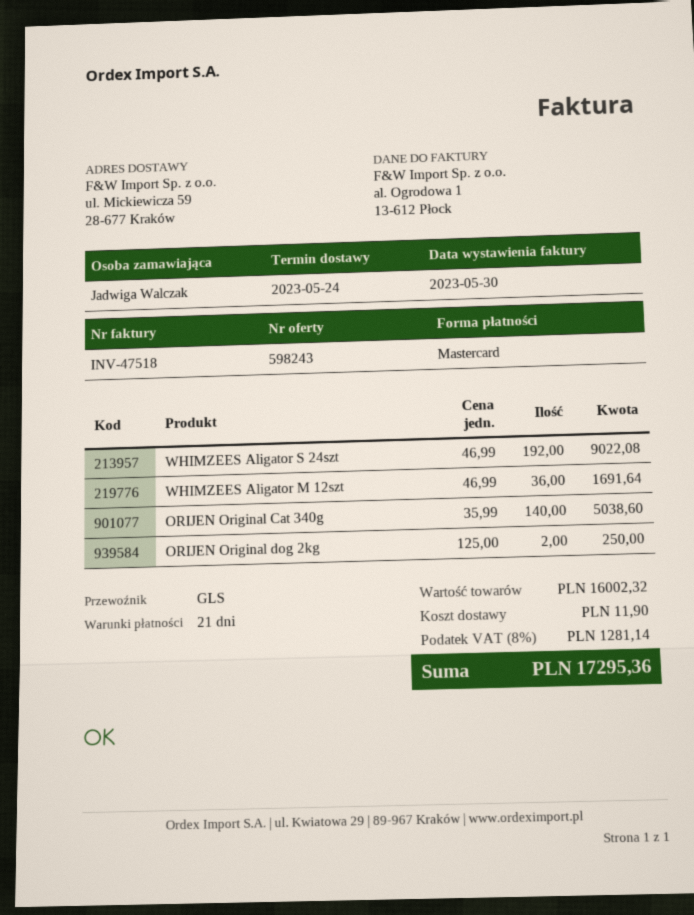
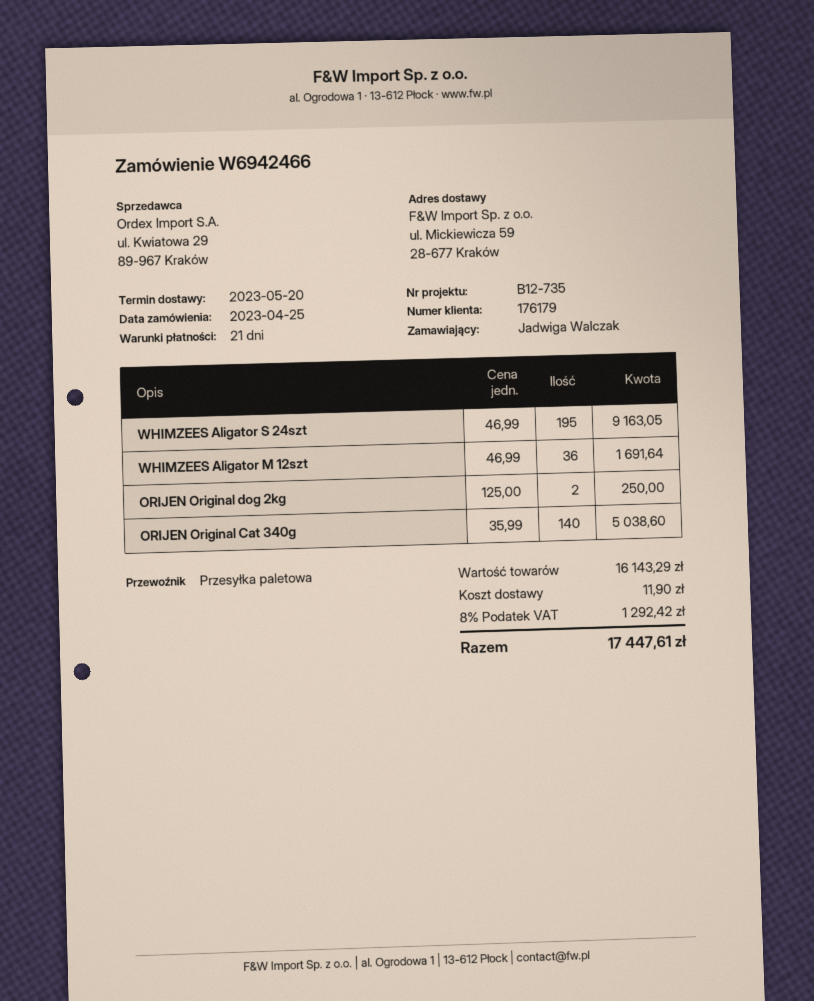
delivery date: 2023-05-24 -> 2023-05-20
shipping method: GLS -> pallet freight
WHIMZEES Aligator S 24szt: 192 x 46.99 = 9022.08 -> 195 x 46.99 = 9163.05
subtotal: 16002.32 -> 16143.29
tax: 8% = 1281.14 -> 8% = 1292.42
total: 17295.36 -> 17447.61

